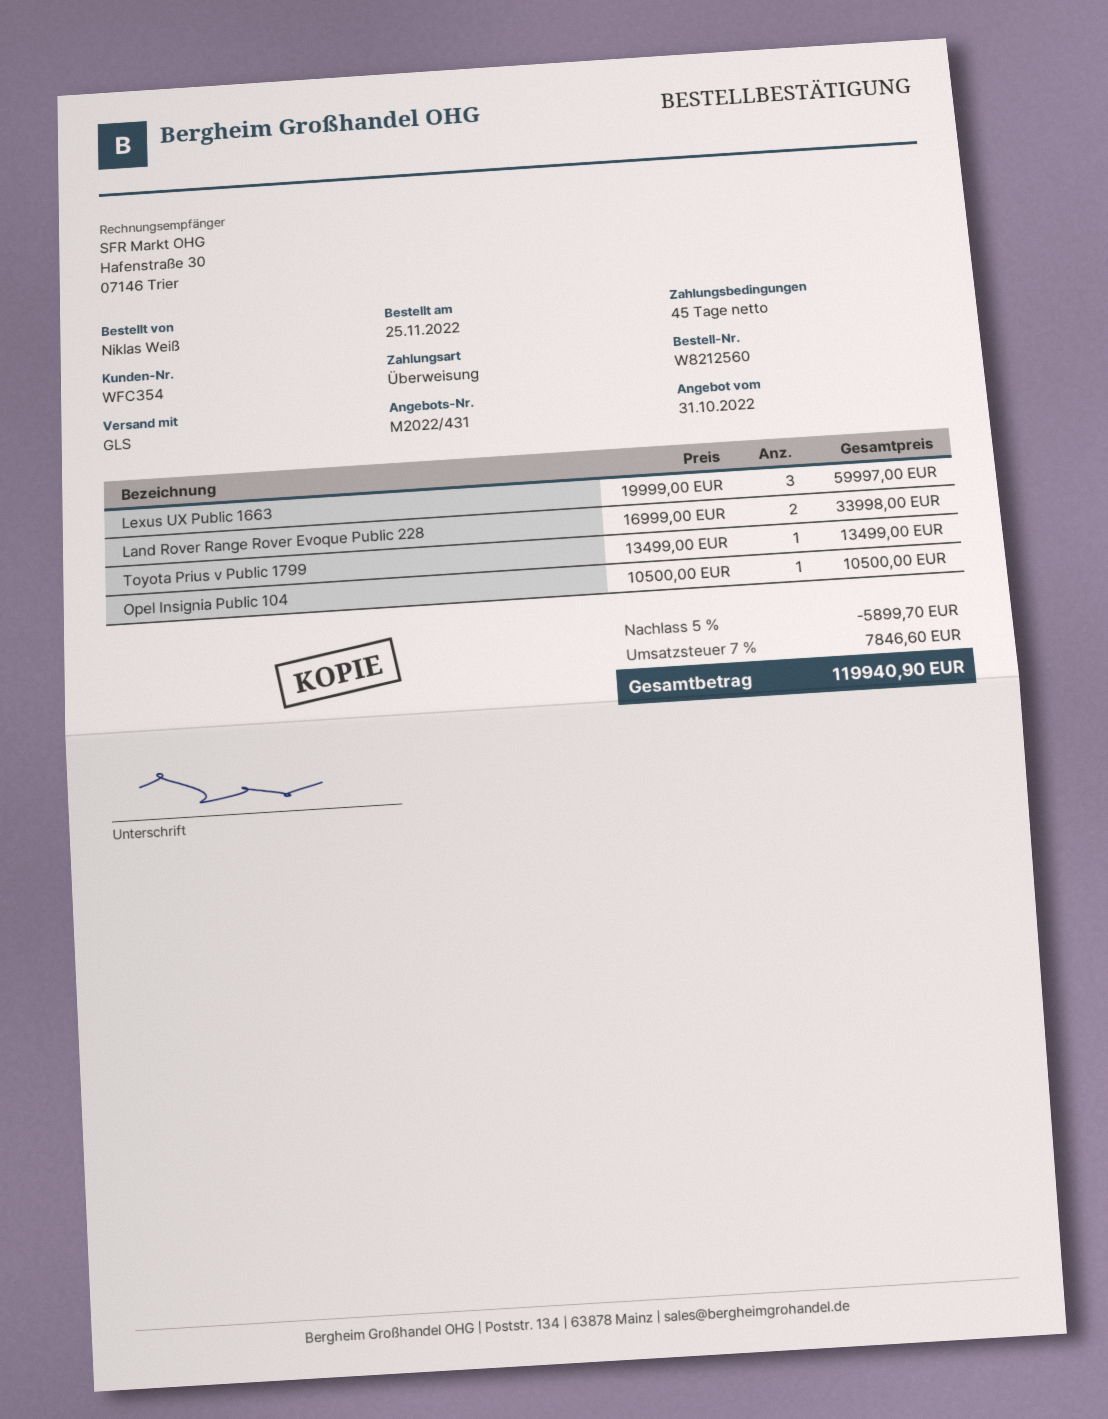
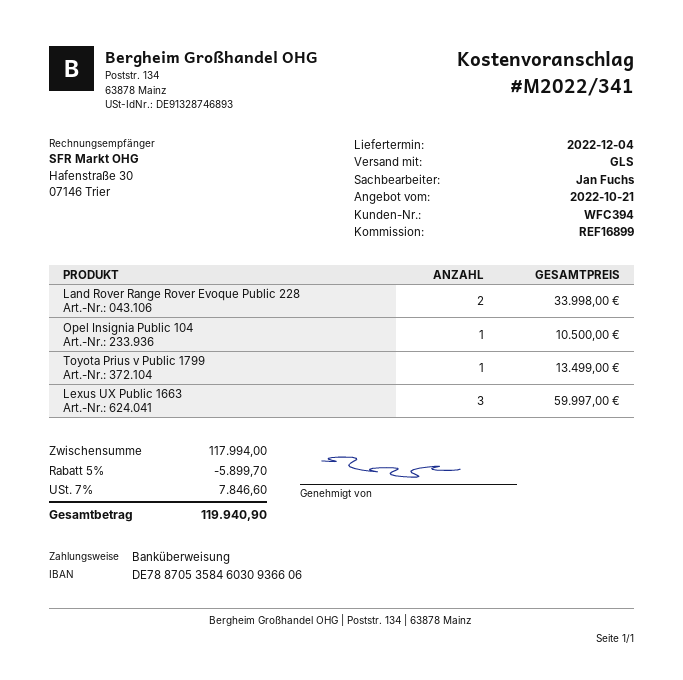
quote number: M2022/431 -> M2022/341
quote date: 2022-10-31 -> 2022-10-21
customer number: WFC354 -> WFC394

